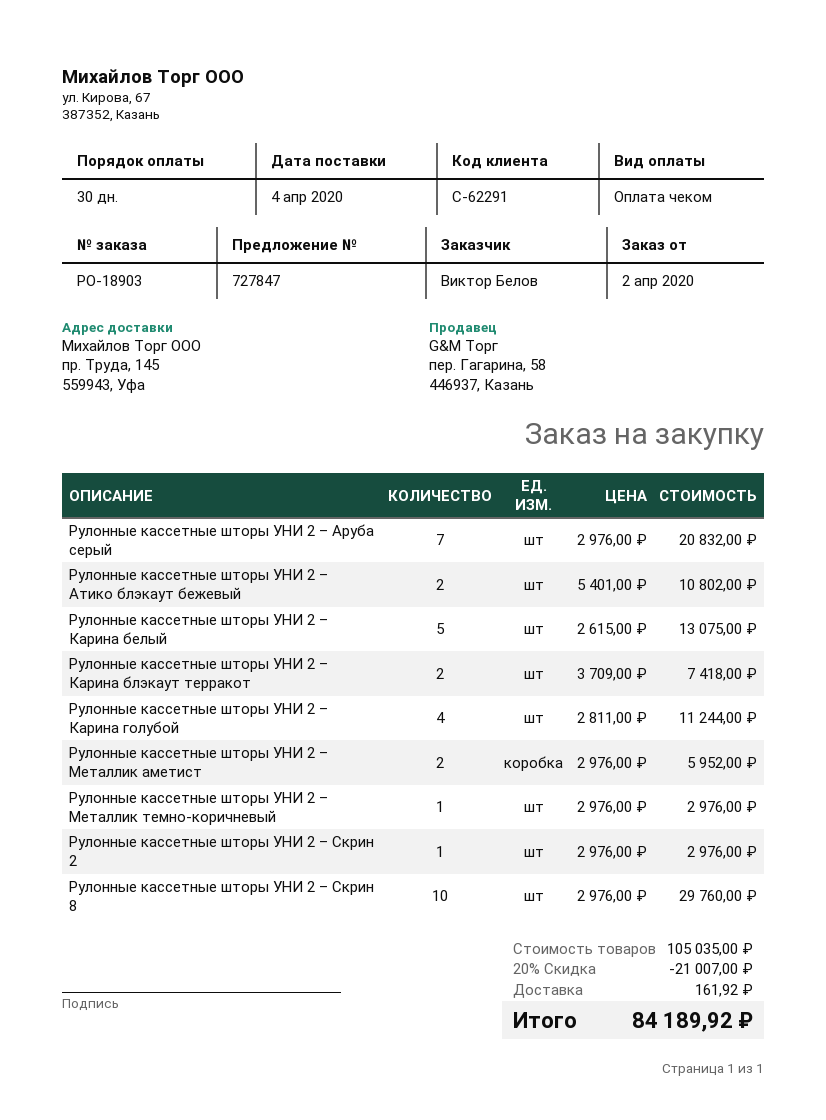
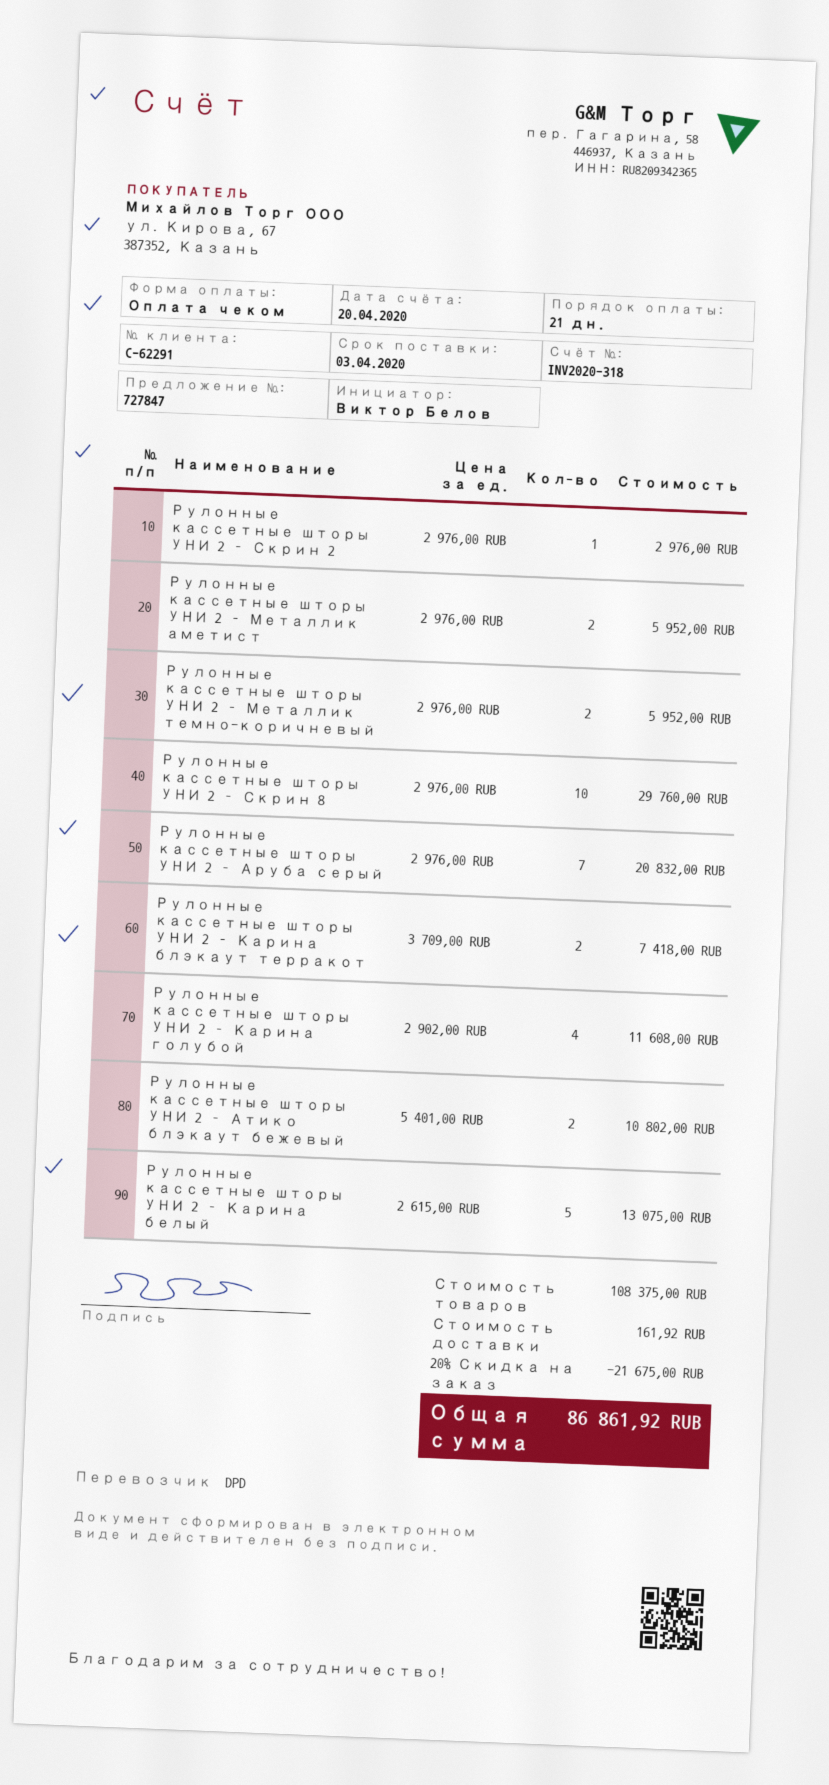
delivery date: 2020-04-04 -> 2020-04-03
payment terms: 30 days -> 21 days
Рулонные кассетные шторы УНИ 2 – Карина голубой: 4 x 2811.00 = 11244.00 -> 4 x 2902.00 = 11608.00
Рулонные кассетные шторы УНИ 2 – Металлик темно-коричневый: 1 x 2976.00 = 2976.00 -> 2 x 2976.00 = 5952.00
subtotal: 105035.00 -> 108375.00
discount: 20% = 21007.00 -> 20% = 21675.00
total: 84189.92 -> 86861.92

